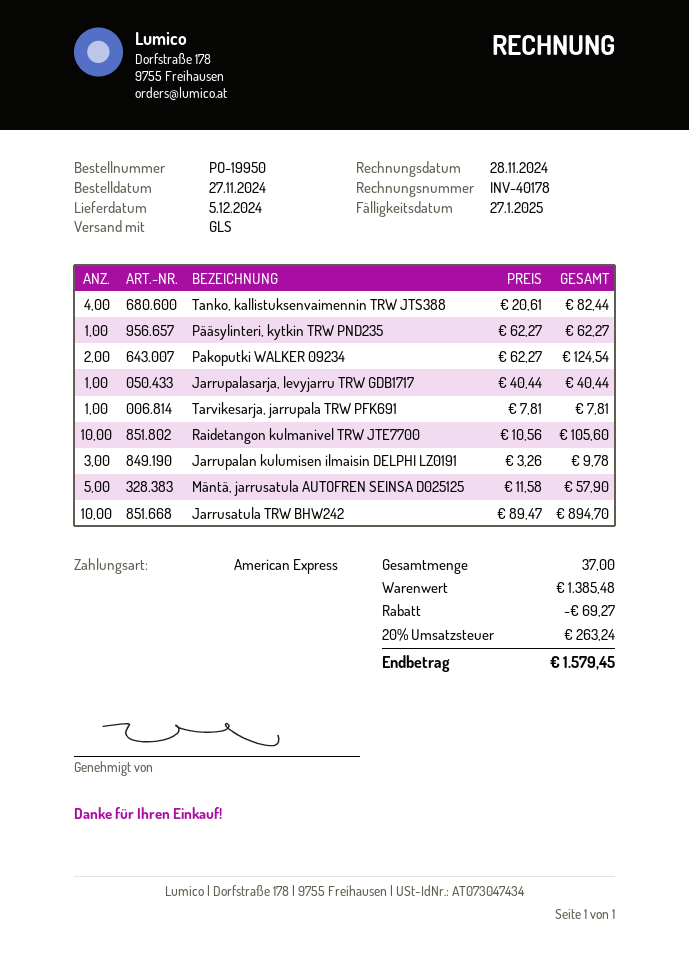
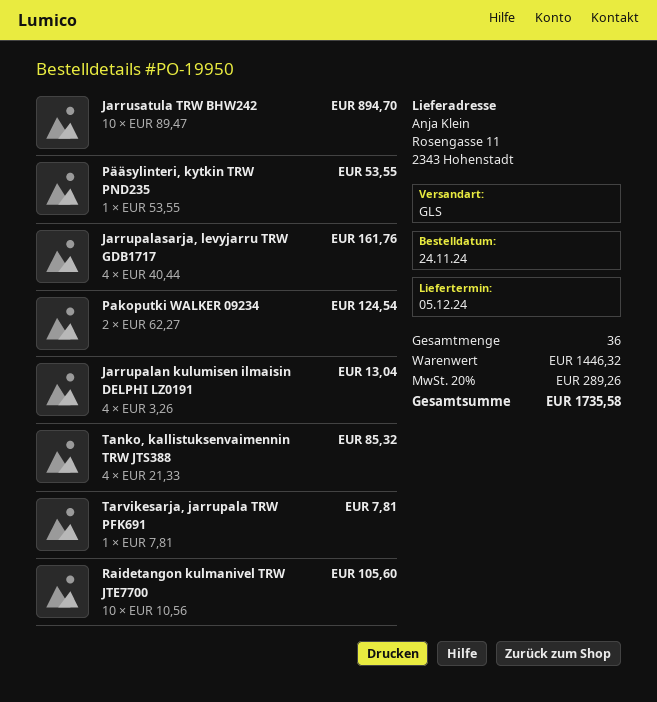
order date: 2024-11-27 -> 2024-11-24
Tanko, kallistuksenvaimennin TRW JTS388: 4 x 20.61 = 82.44 -> 4 x 21.33 = 85.32
Pääsylinteri, kytkin TRW PND235: 1 x 62.27 = 62.27 -> 1 x 53.55 = 53.55
Jarrupalasarja, levyjarru TRW GDB1717: 1 x 40.44 = 40.44 -> 4 x 40.44 = 161.76
Jarrupalan kulumisen ilmaisin DELPHI LZ0191: 3 x 3.26 = 9.78 -> 4 x 3.26 = 13.04
Mäntä, jarrusatula AUTOFREN SEINSA D025125: 5 x 11.58 = 57.90 -> none
total quantity: 37 -> 36
subtotal: 1385.48 -> 1446.32
discount: 69.27 -> none
tax: 20% = 263.24 -> 20% = 289.26
total: 1579.45 -> 1735.58

